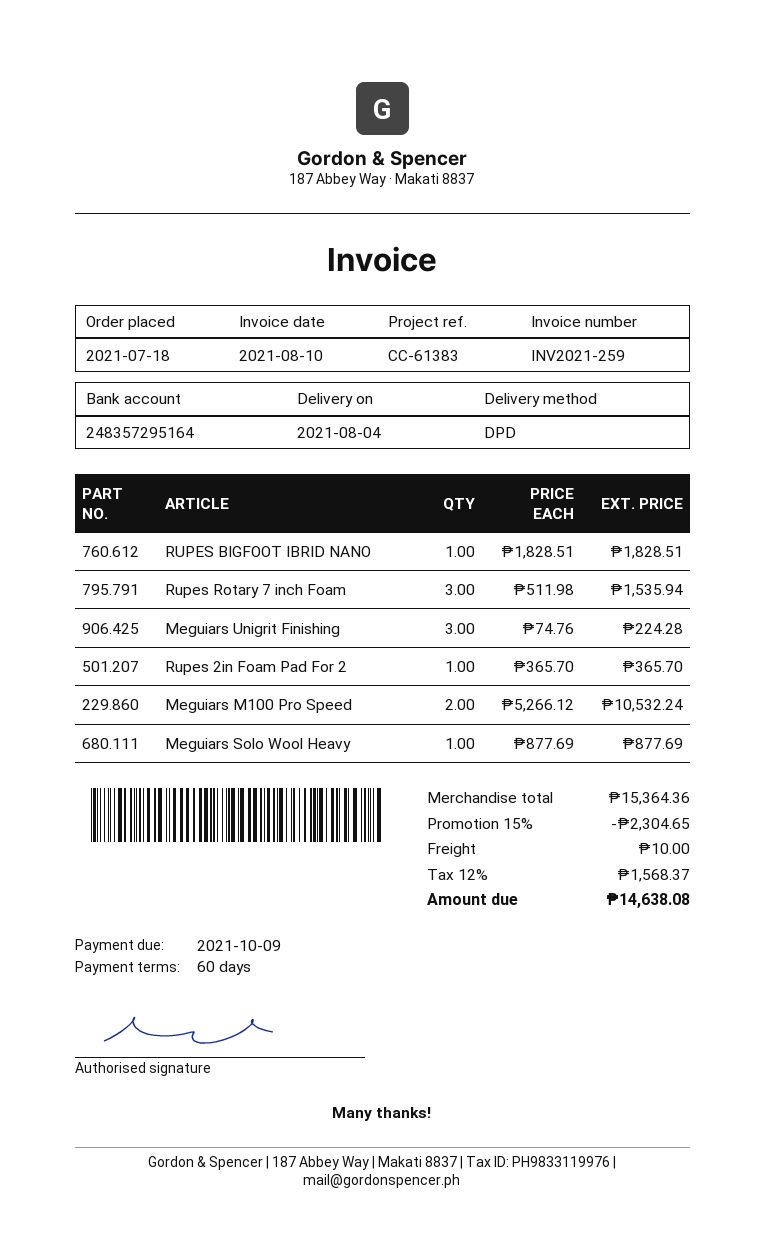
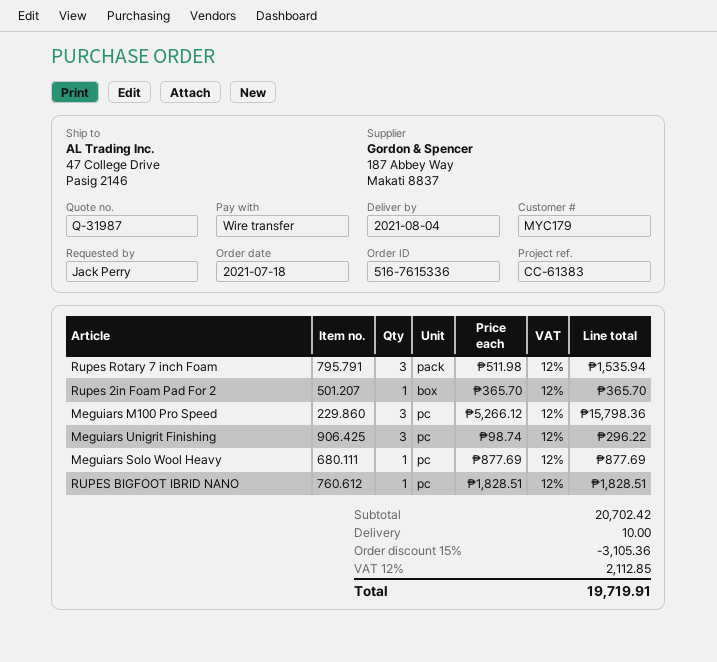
Meguiars Unigrit Finishing: 3 x 74.76 = 224.28 -> 3 x 98.74 = 296.22
Meguiars M100 Pro Speed: 2 x 5266.12 = 10532.24 -> 3 x 5266.12 = 15798.36
subtotal: 15364.36 -> 20702.42
discount: 15% = 2304.65 -> 15% = 3105.36
tax: 12% = 1568.37 -> 12% = 2112.85
total: 14638.08 -> 19719.91

